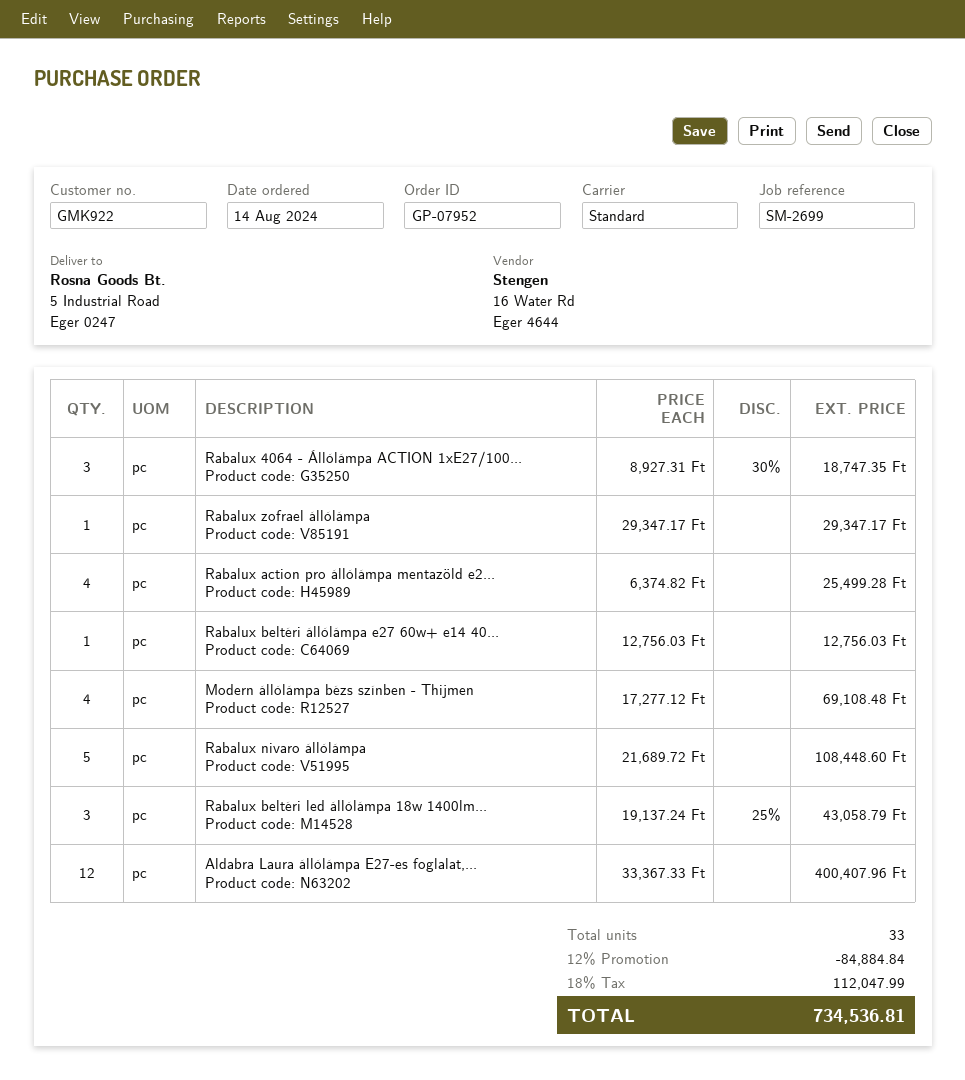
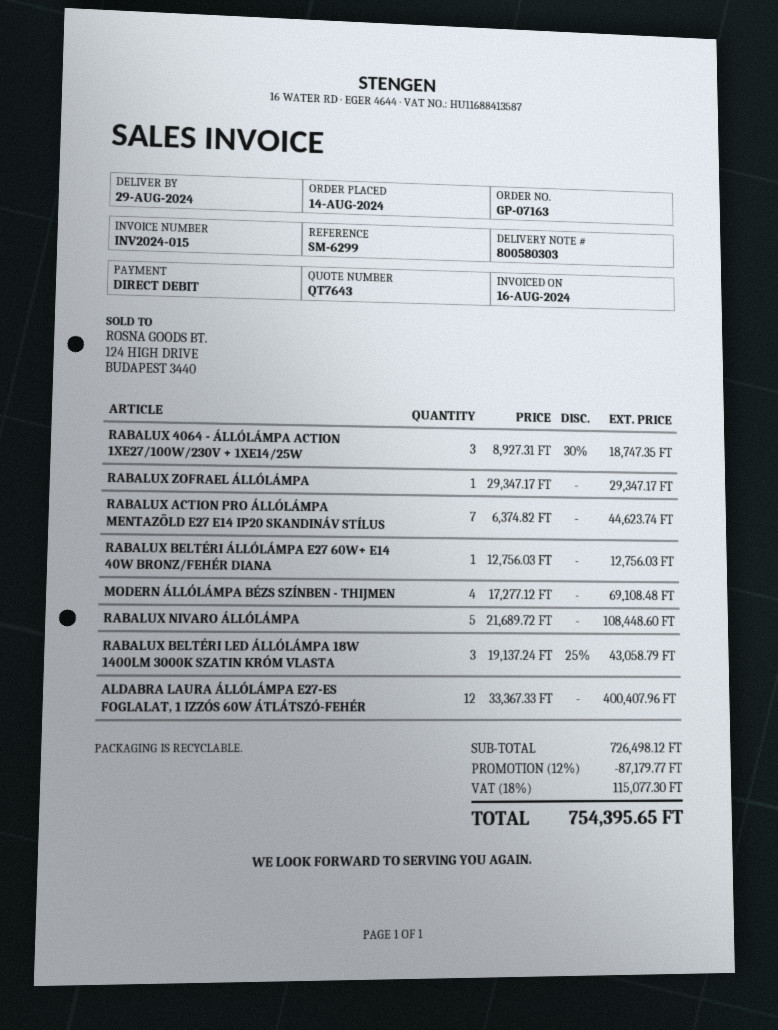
order number: GP-07952 -> GP-07163
reference: SM-2699 -> SM-6299
Rabalux action pro állólámpa mentazöld e2...: 4 x 6374.82 = 25499.28 -> 7 x 6374.82 = 44623.74
discount: 12% = 84884.84 -> 12% = 87179.77
tax: 18% = 112047.99 -> 18% = 115077.30
total: 734536.81 -> 754395.65

